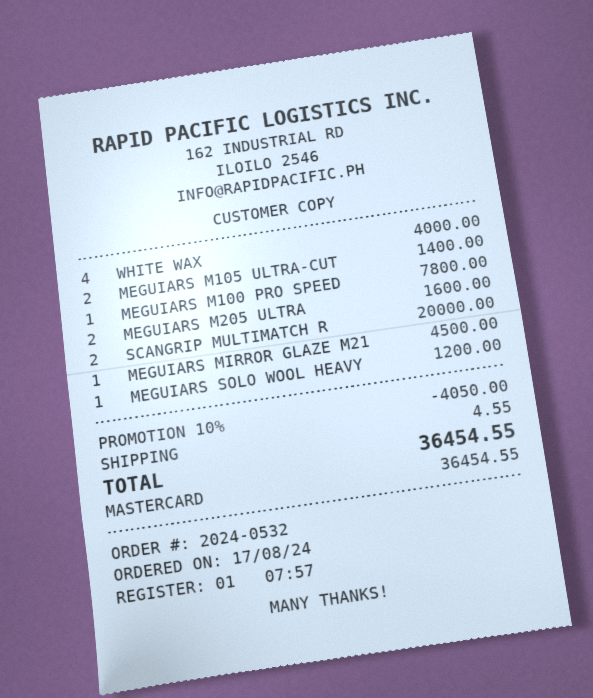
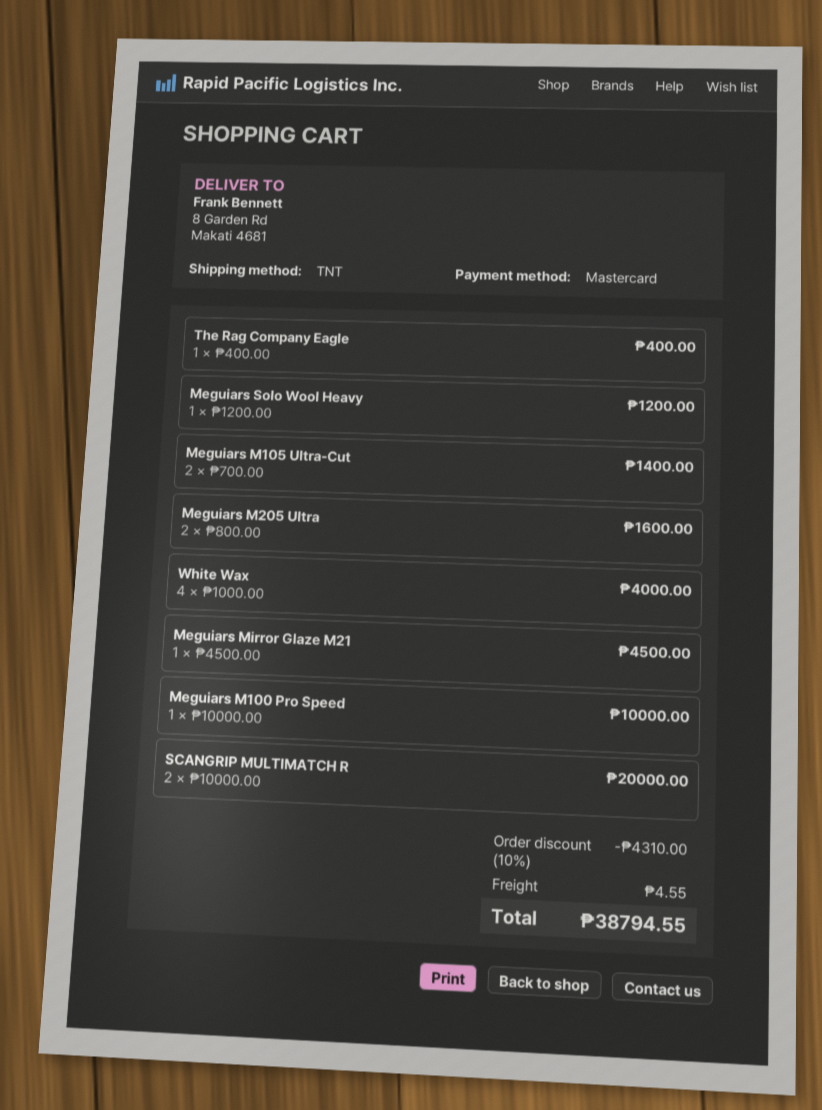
MEGUIARS M100 PRO SPEED: 1 for 7800.00 -> 1 for 10000.00
The Rag Company Eagle: none -> 1 for 400.00
discount: 10% = 4050.00 -> 10% = 4310.00
total: 36454.55 -> 38794.55

